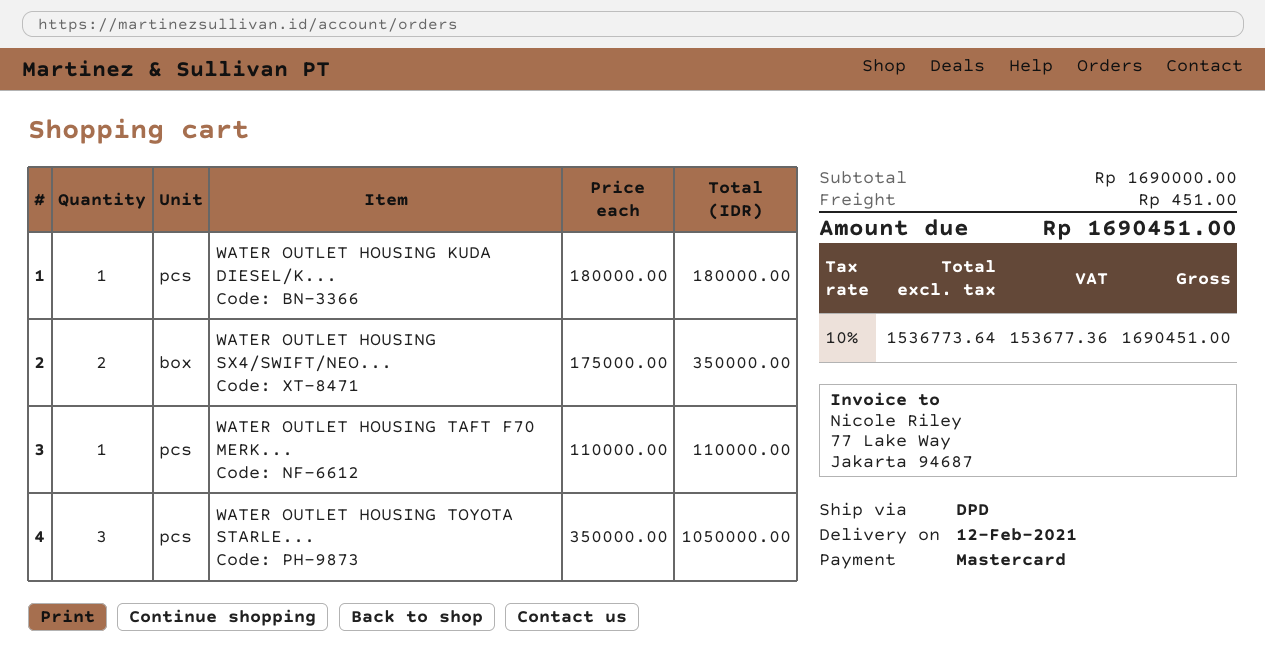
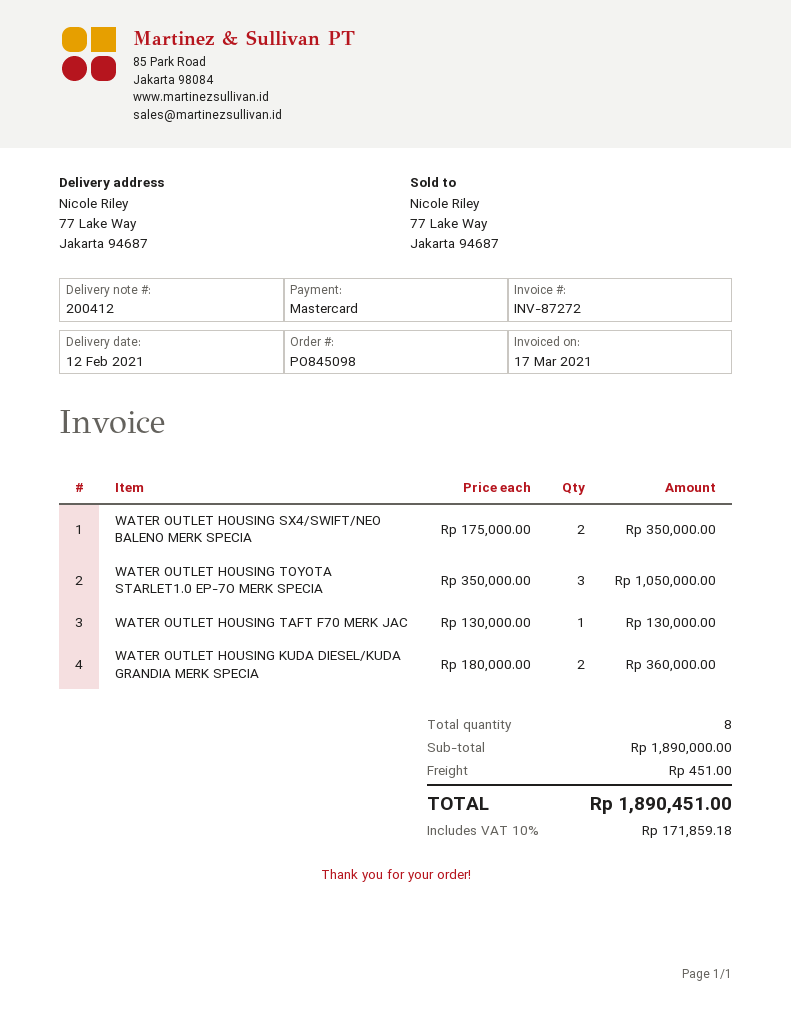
WATER OUTLET HOUSING KUDA DIESEL/K...: 1 x 180000.00 = 180000.00 -> 2 x 180000.00 = 360000.00
WATER OUTLET HOUSING TAFT F70 MERK...: 1 x 110000.00 = 110000.00 -> 1 x 130000.00 = 130000.00
subtotal: 1690000.00 -> 1890000.00
tax: 10% = 153677.36 -> 10% = 171859.18
total: 1690451.00 -> 1890451.00

